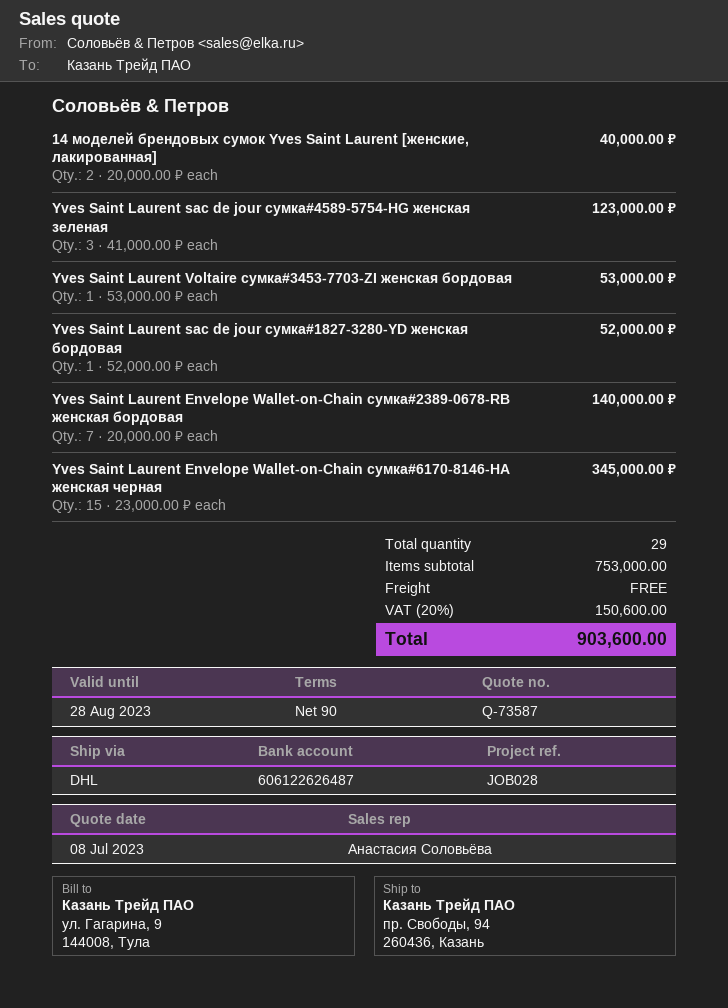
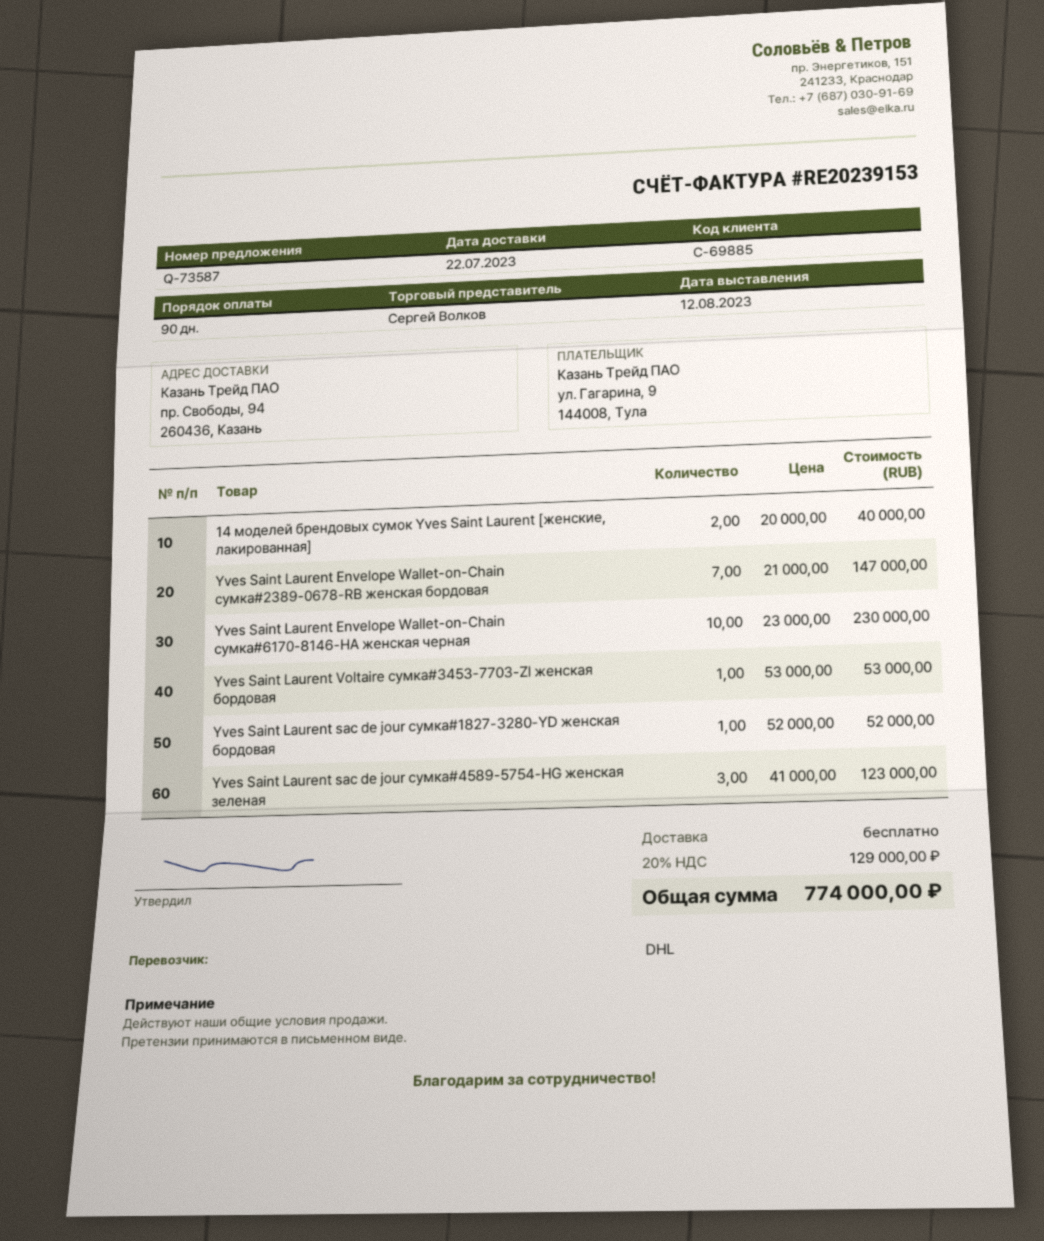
sales rep: Анастасия Соловьёва -> Сергей Волков
Yves Saint Laurent Envelope Wallet-on-Chain сумка#2389-0678-RB женская бордовая: 7 x 20000.00 = 140000.00 -> 7 x 21000.00 = 147000.00
Yves Saint Laurent Envelope Wallet-on-Chain сумка#6170-8146-HA женская черная: 15 x 23000.00 = 345000.00 -> 10 x 23000.00 = 230000.00
tax: 20% = 150600.00 -> 20% = 129000.00
total: 903600.00 -> 774000.00

